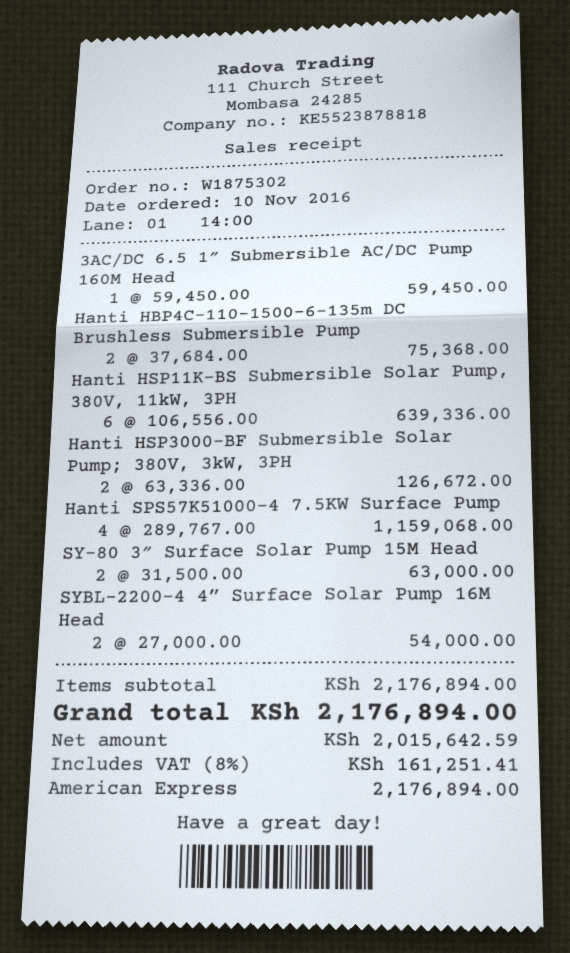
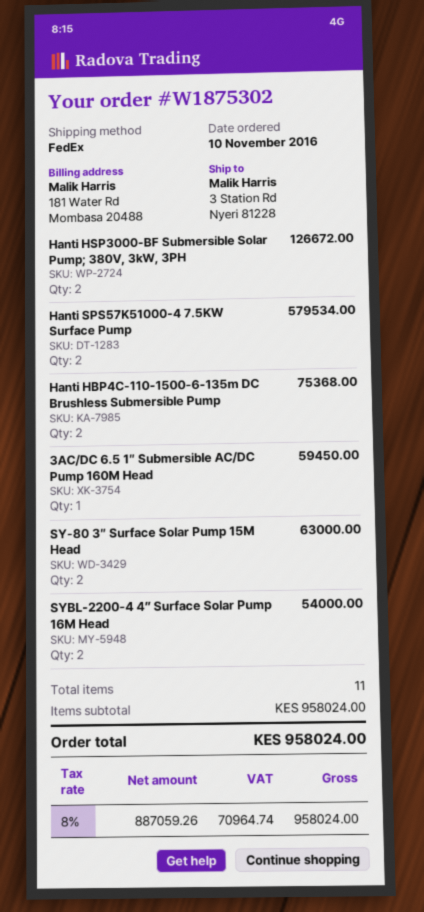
Hanti HSP11K-BS Submersible Solar Pump, 380V, 11kW, 3PH: 6 for 639336.00 -> none
Hanti SPS57K51000-4 7.5KW Surface Pump: 4 for 1159068.00 -> 2 for 579534.00
subtotal: 2176894.00 -> 958024.00
net: 2015642.59 -> 887059.26
tax: 8% = 161251.41 -> 8% = 70964.74
total: 2176894.00 -> 958024.00

